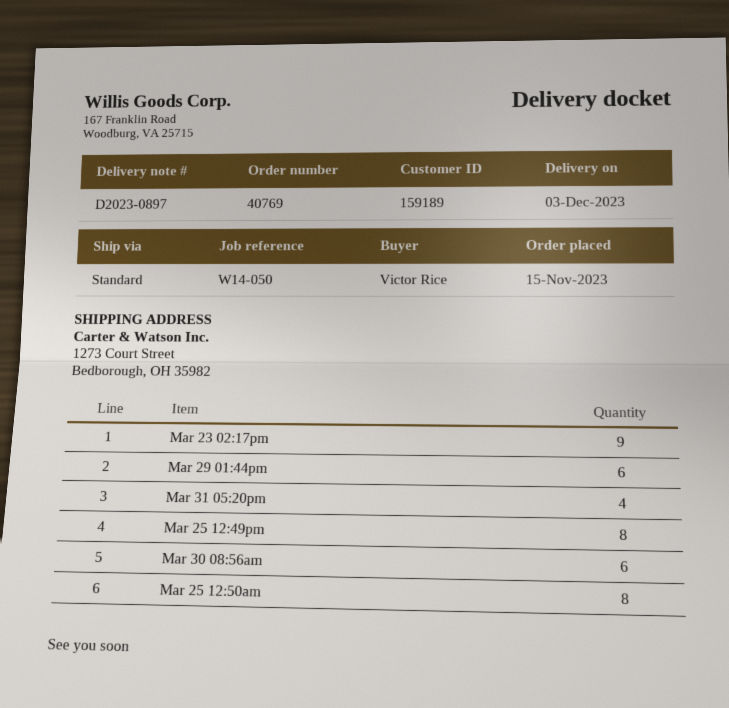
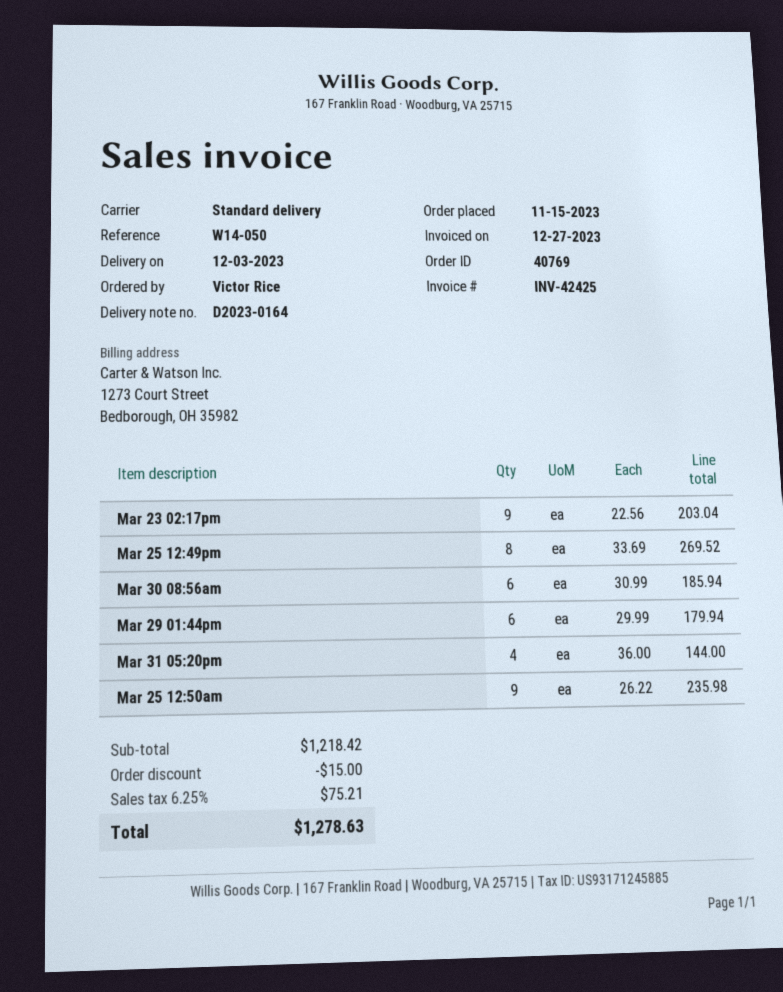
delivery note number: D2023-0897 -> D2023-0164
Mar 25 12:50am: 8 -> 9

